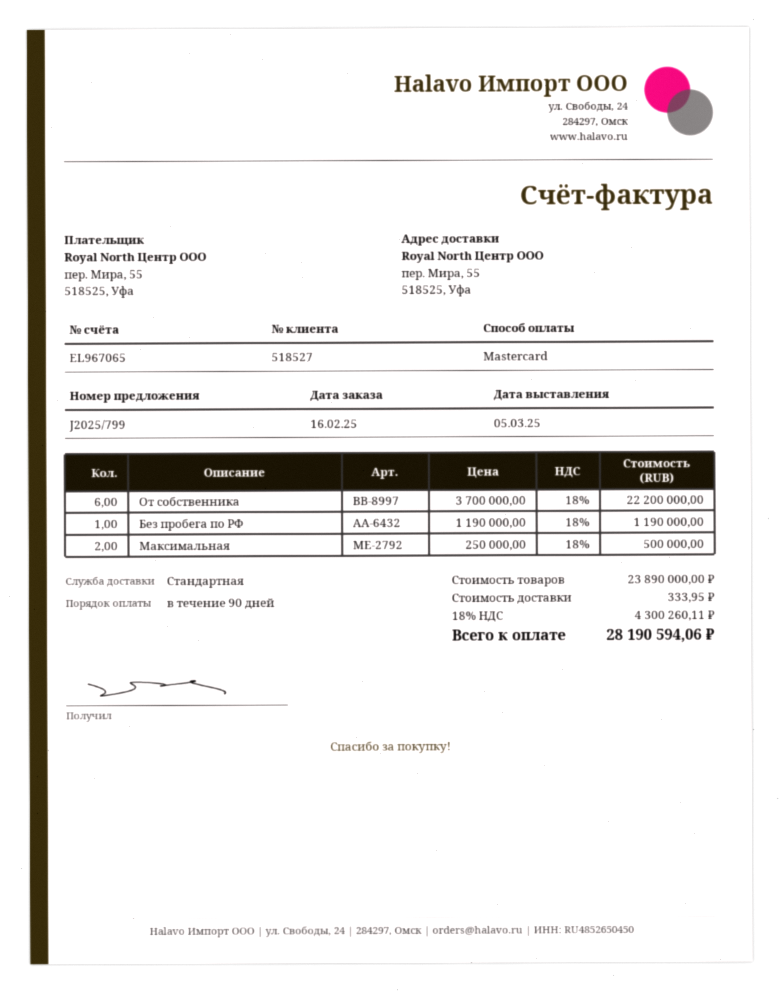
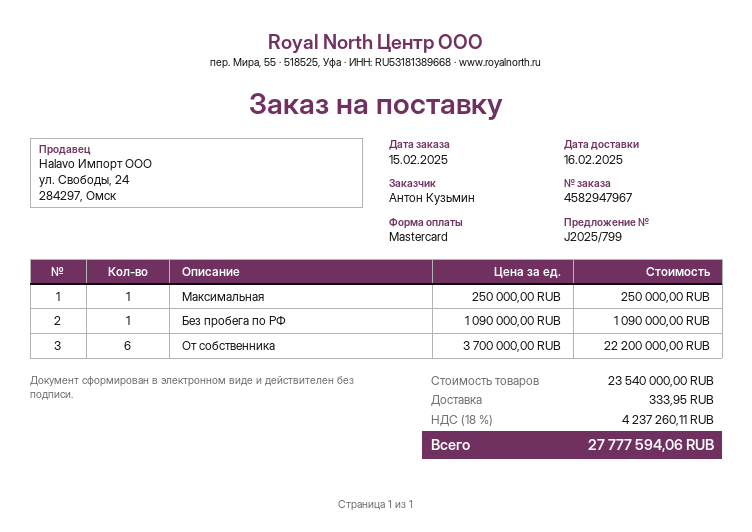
order date: 2025-02-16 -> 2025-02-15
Без пробега по РФ: 1 x 1190000.00 = 1190000.00 -> 1 x 1090000.00 = 1090000.00
Максимальная: 2 x 250000.00 = 500000.00 -> 1 x 250000.00 = 250000.00
subtotal: 23890000.00 -> 23540000.00
tax: 18% = 4300260.11 -> 18% = 4237260.11
total: 28190594.06 -> 27777594.06

